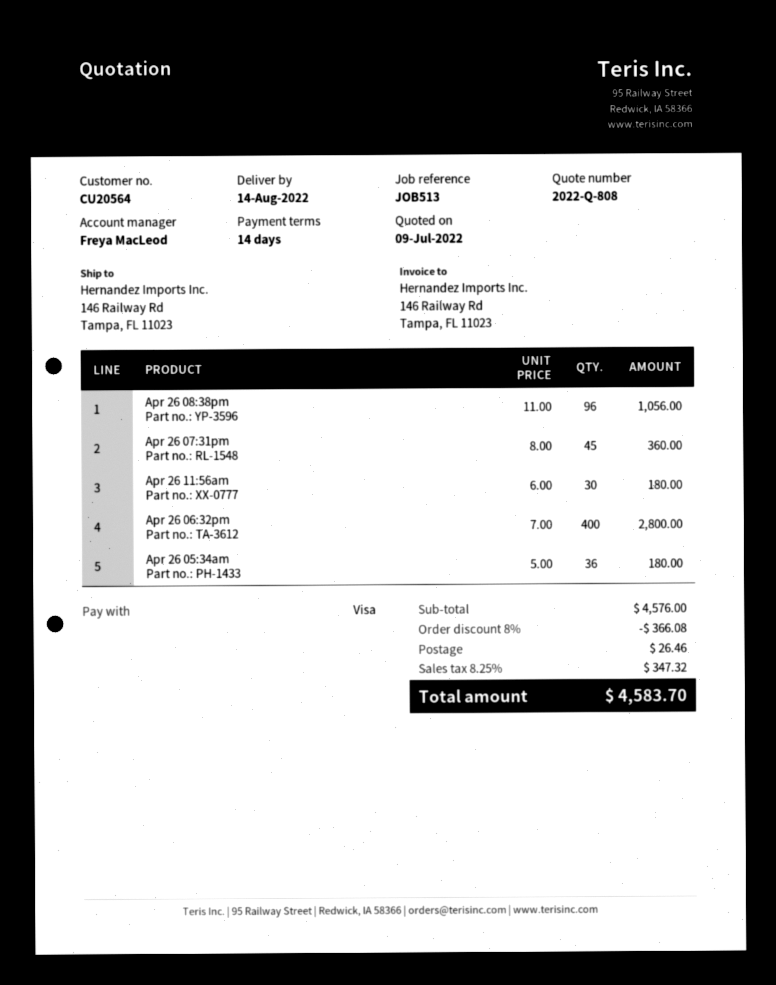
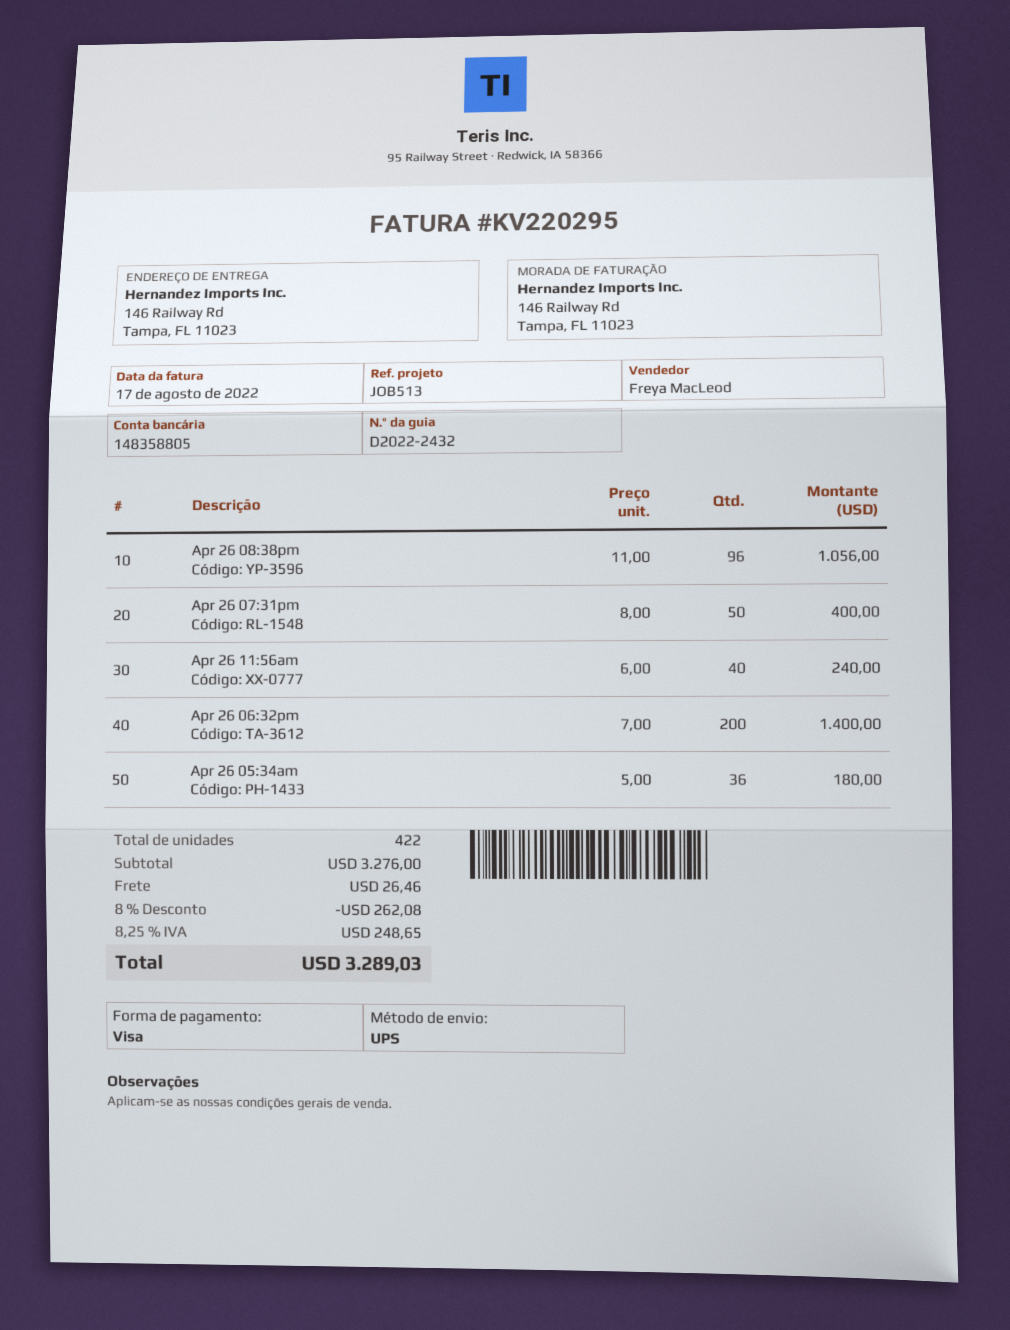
Apr 26 07:31pm: 45 x 8.00 = 360.00 -> 50 x 8.00 = 400.00
Apr 26 11:56am: 30 x 6.00 = 180.00 -> 40 x 6.00 = 240.00
Apr 26 06:32pm: 400 x 7.00 = 2800.00 -> 200 x 7.00 = 1400.00
subtotal: 4576.00 -> 3276.00
discount: 8% = 366.08 -> 8% = 262.08
tax: 8.25% = 347.32 -> 8.25% = 248.65
total: 4583.70 -> 3289.03

